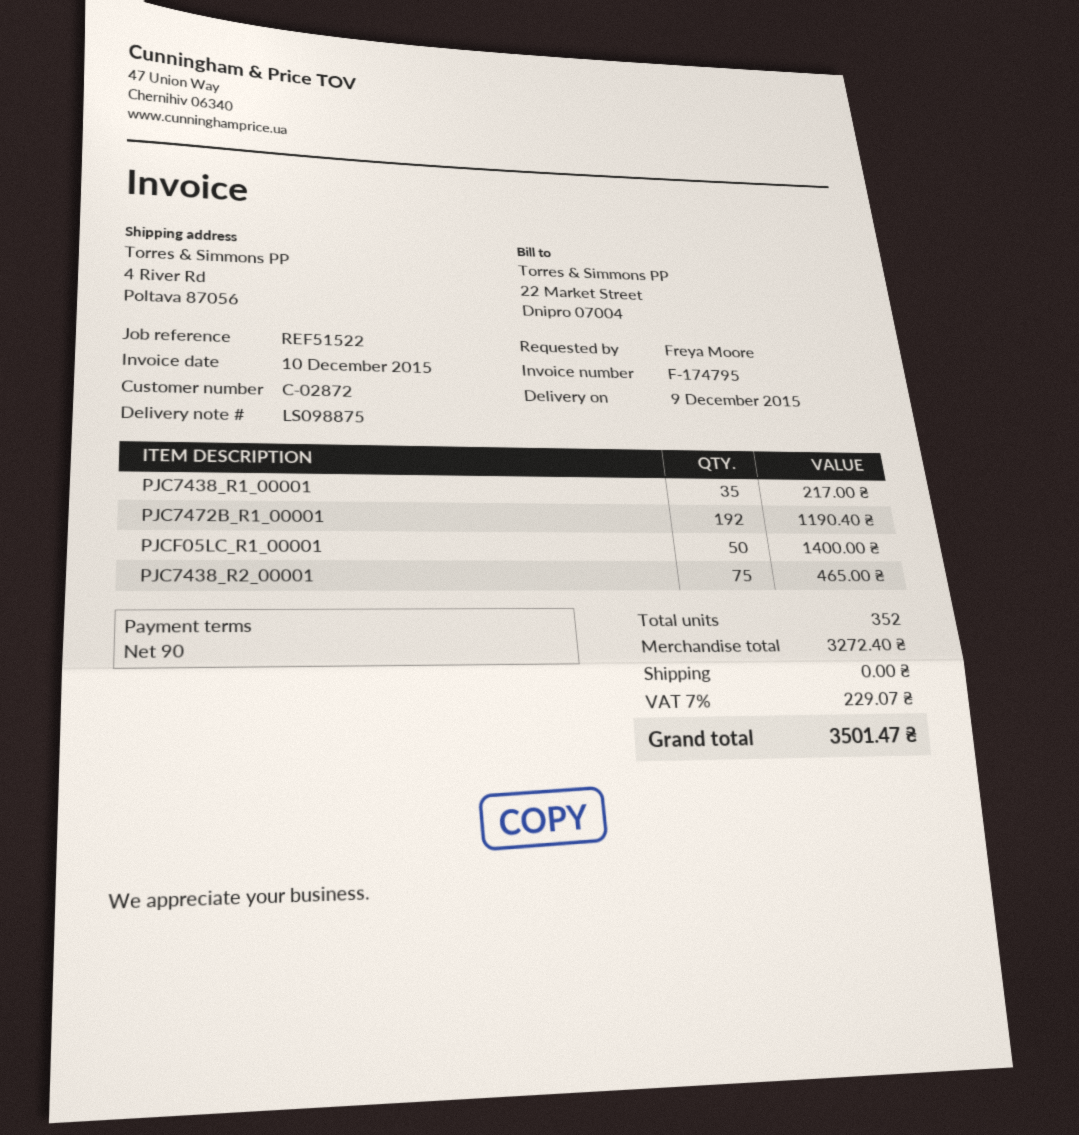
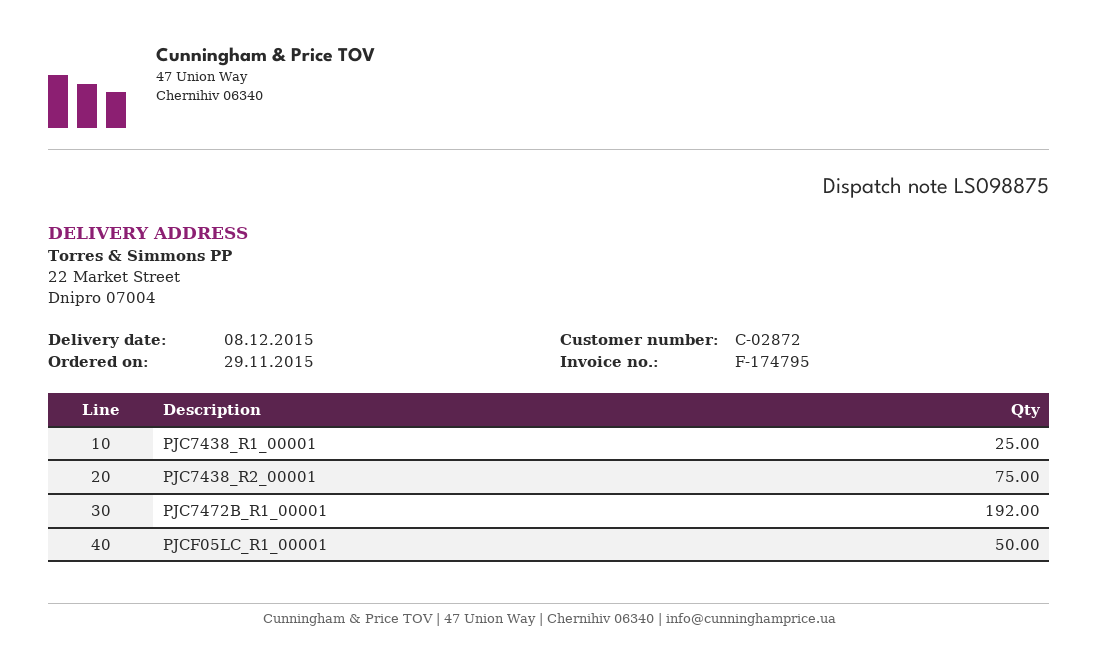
delivery date: 2015-12-09 -> 2015-12-08
ship to: 4 River Rd, Poltava 87056 -> 22 Market Street, Dnipro 07004
PJC7438_R1_00001: 35 -> 25

